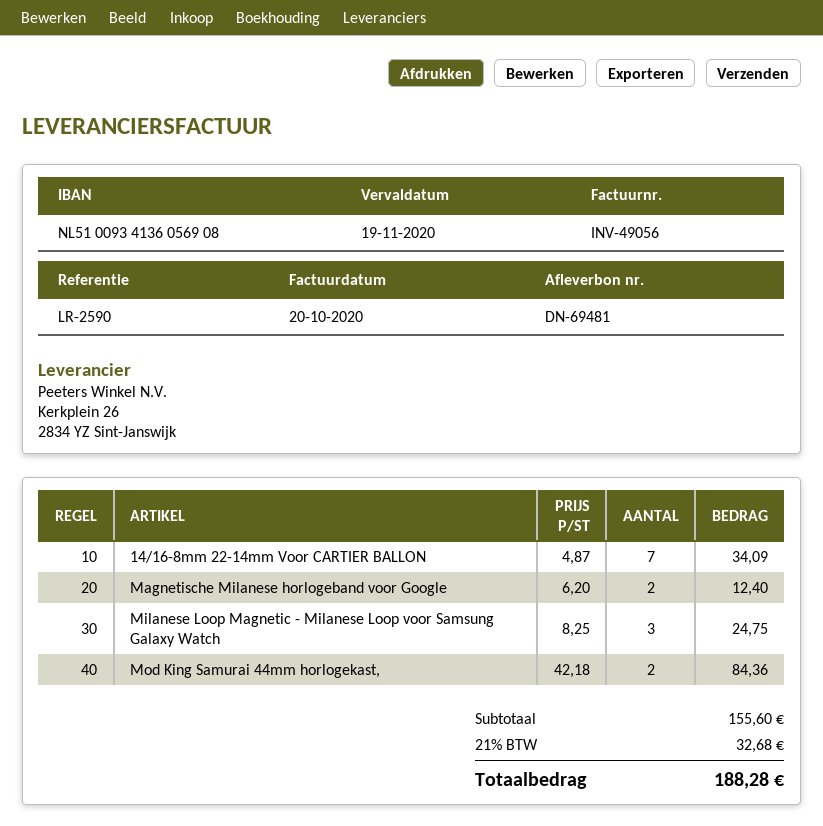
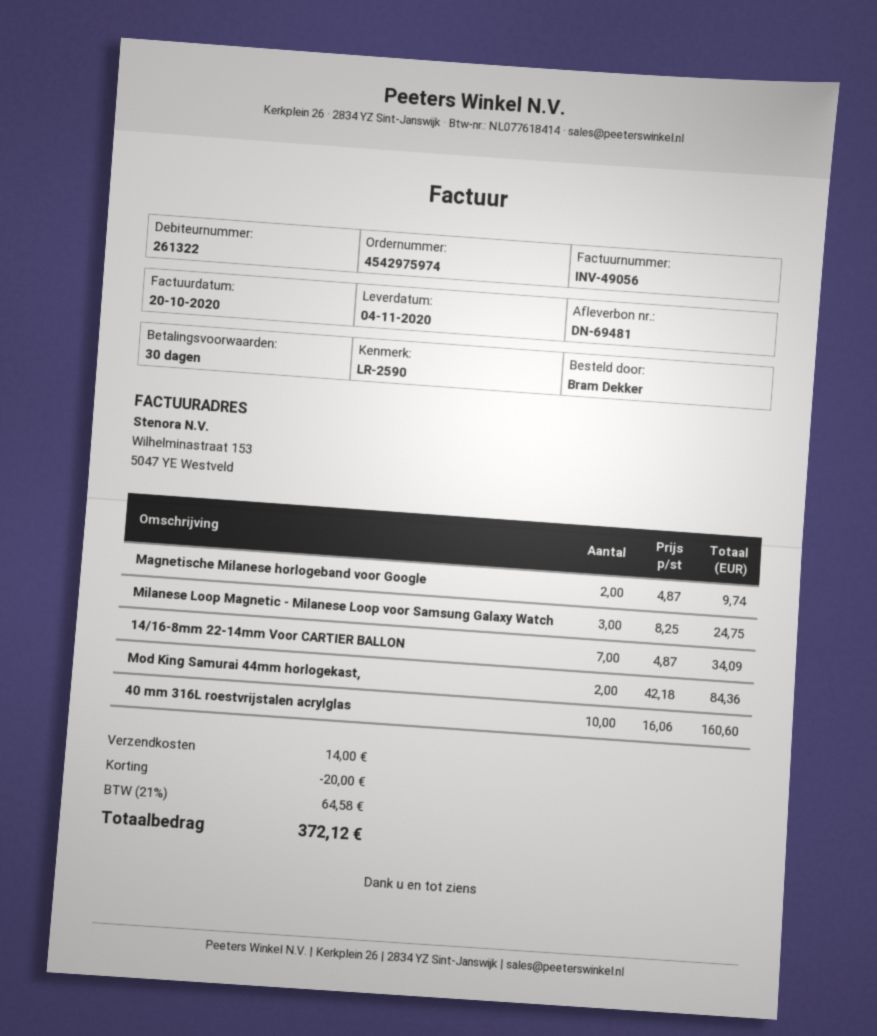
Magnetische Milanese horlogeband voor Google: 2 x 6.20 = 12.40 -> 2 x 4.87 = 9.74
40 mm 316L roestvrijstalen acrylglas: none -> 10 x 16.06 = 160.60
discount: none -> 20.00
shipping: none -> 14.00
tax: 21% = 32.68 -> 21% = 64.58
total: 188.28 -> 372.12

